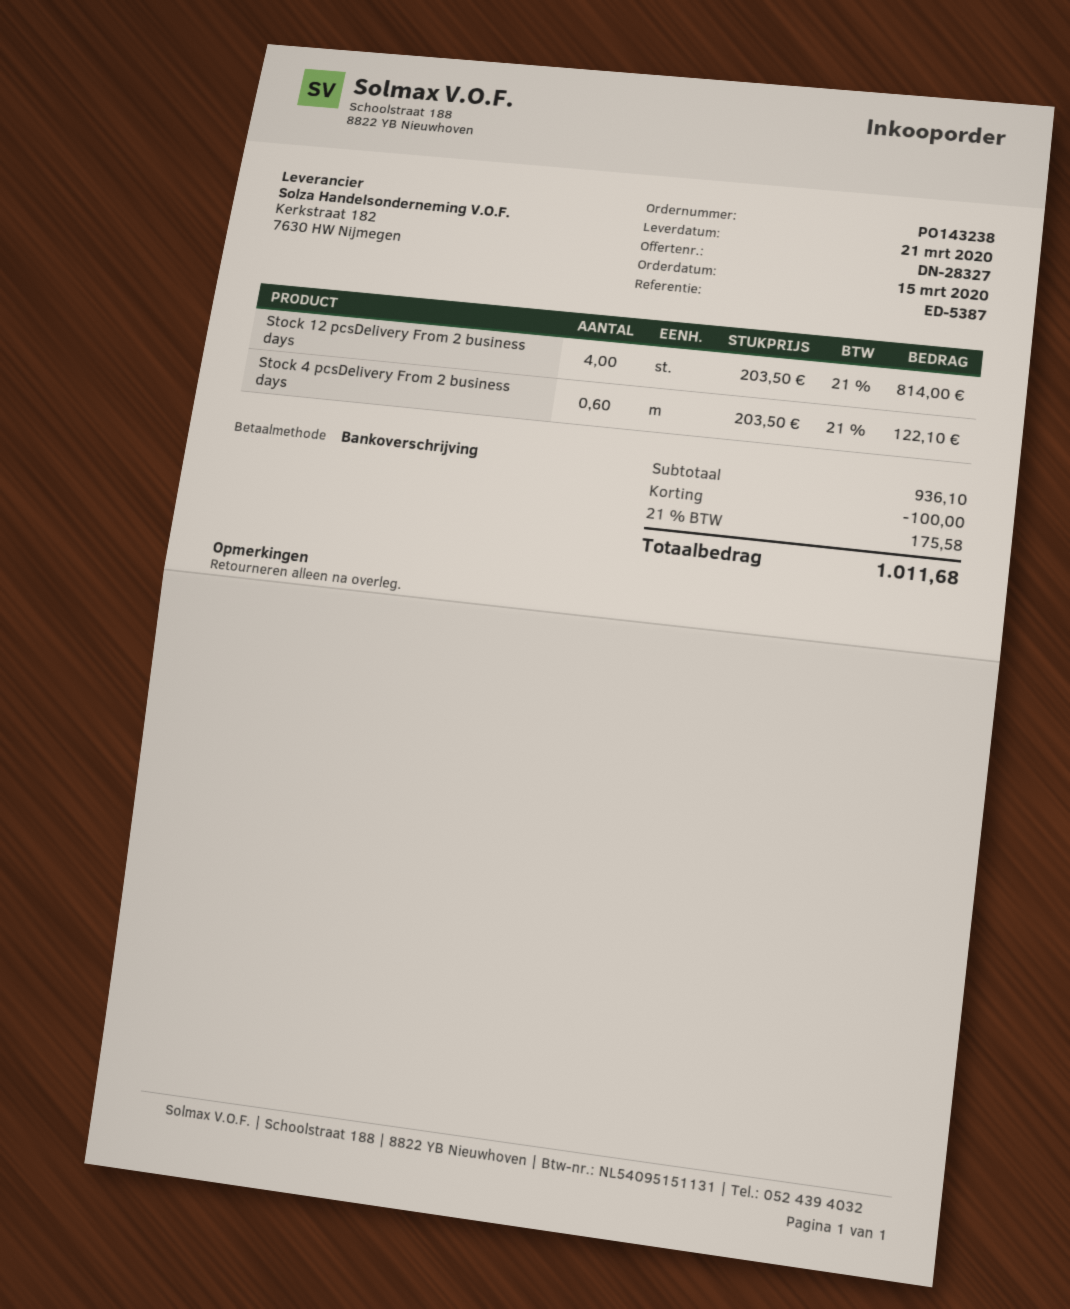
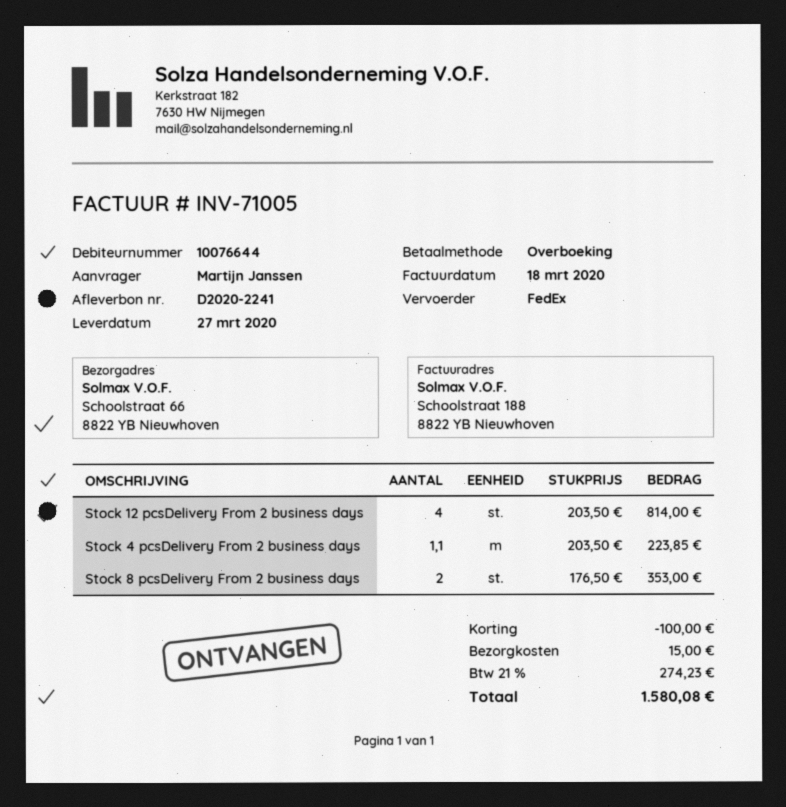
delivery date: 2020-03-21 -> 2020-03-27
Stock 4 pcsDelivery From 2 business days: 0.6 x 203.50 = 122.10 -> 1.1 x 203.50 = 223.85
Stock 8 pcsDelivery From 2 business days: none -> 2 x 176.50 = 353.00
shipping: none -> 15.00
tax: 21% = 175.58 -> 21% = 274.23
total: 1011.68 -> 1580.08

